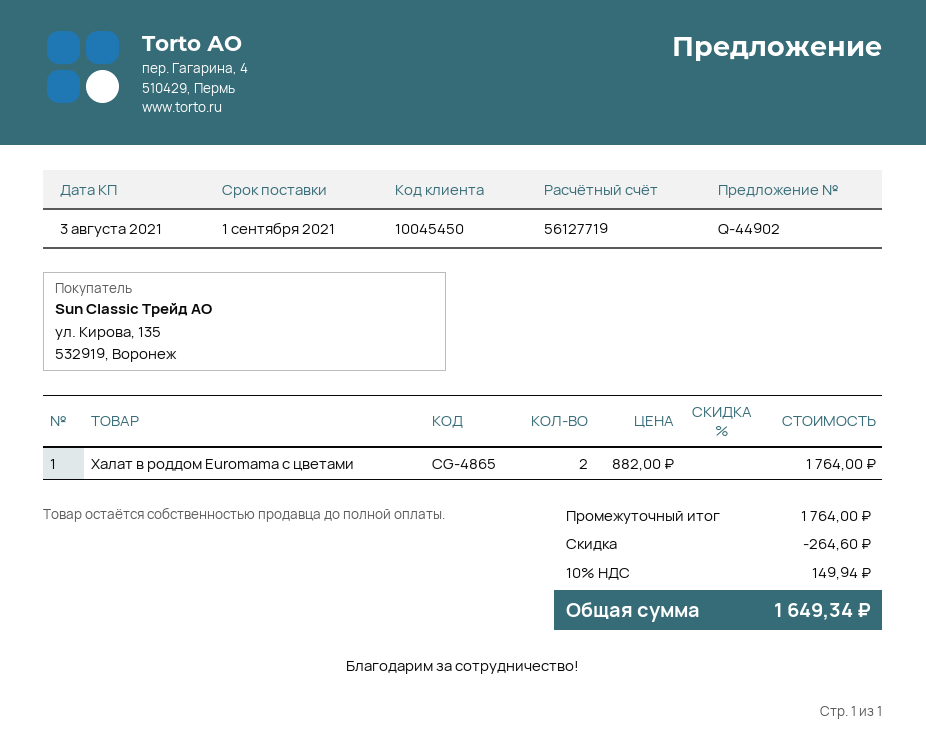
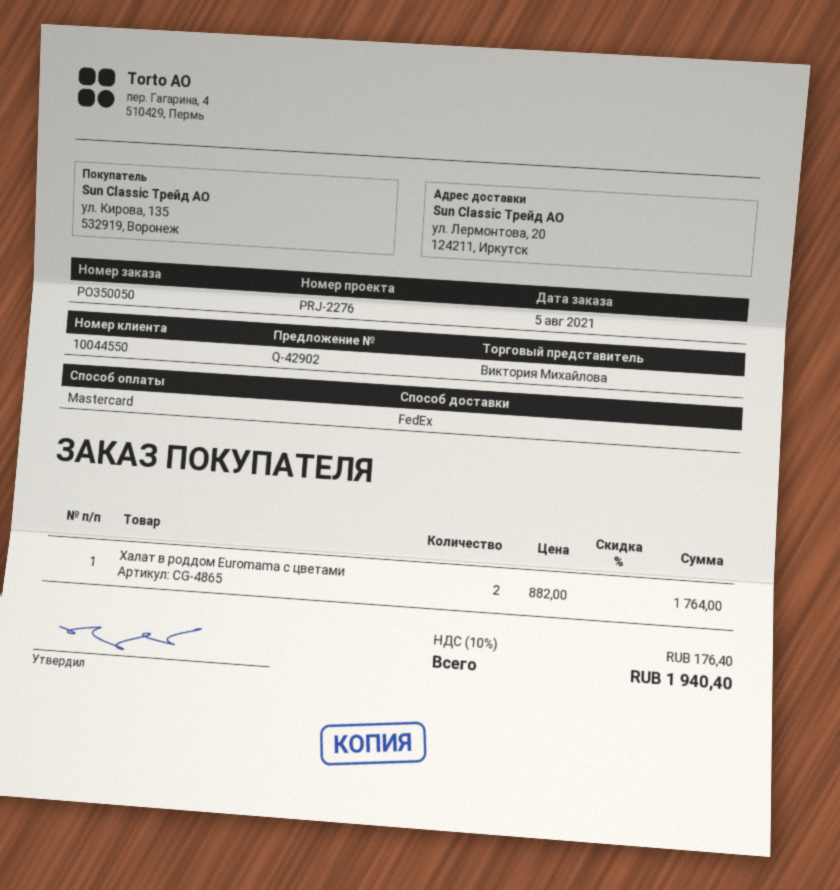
quote number: Q-44902 -> Q-42902
customer number: 10045450 -> 10044550
discount: 264.60 -> none
tax: 10% = 149.94 -> 10% = 176.40
total: 1649.34 -> 1940.40

